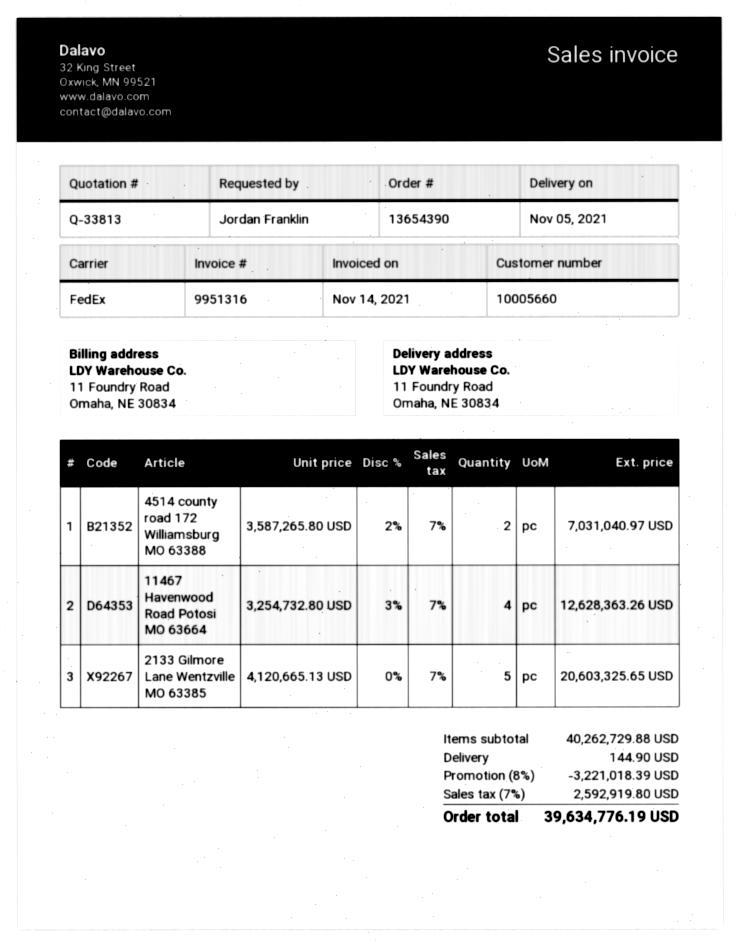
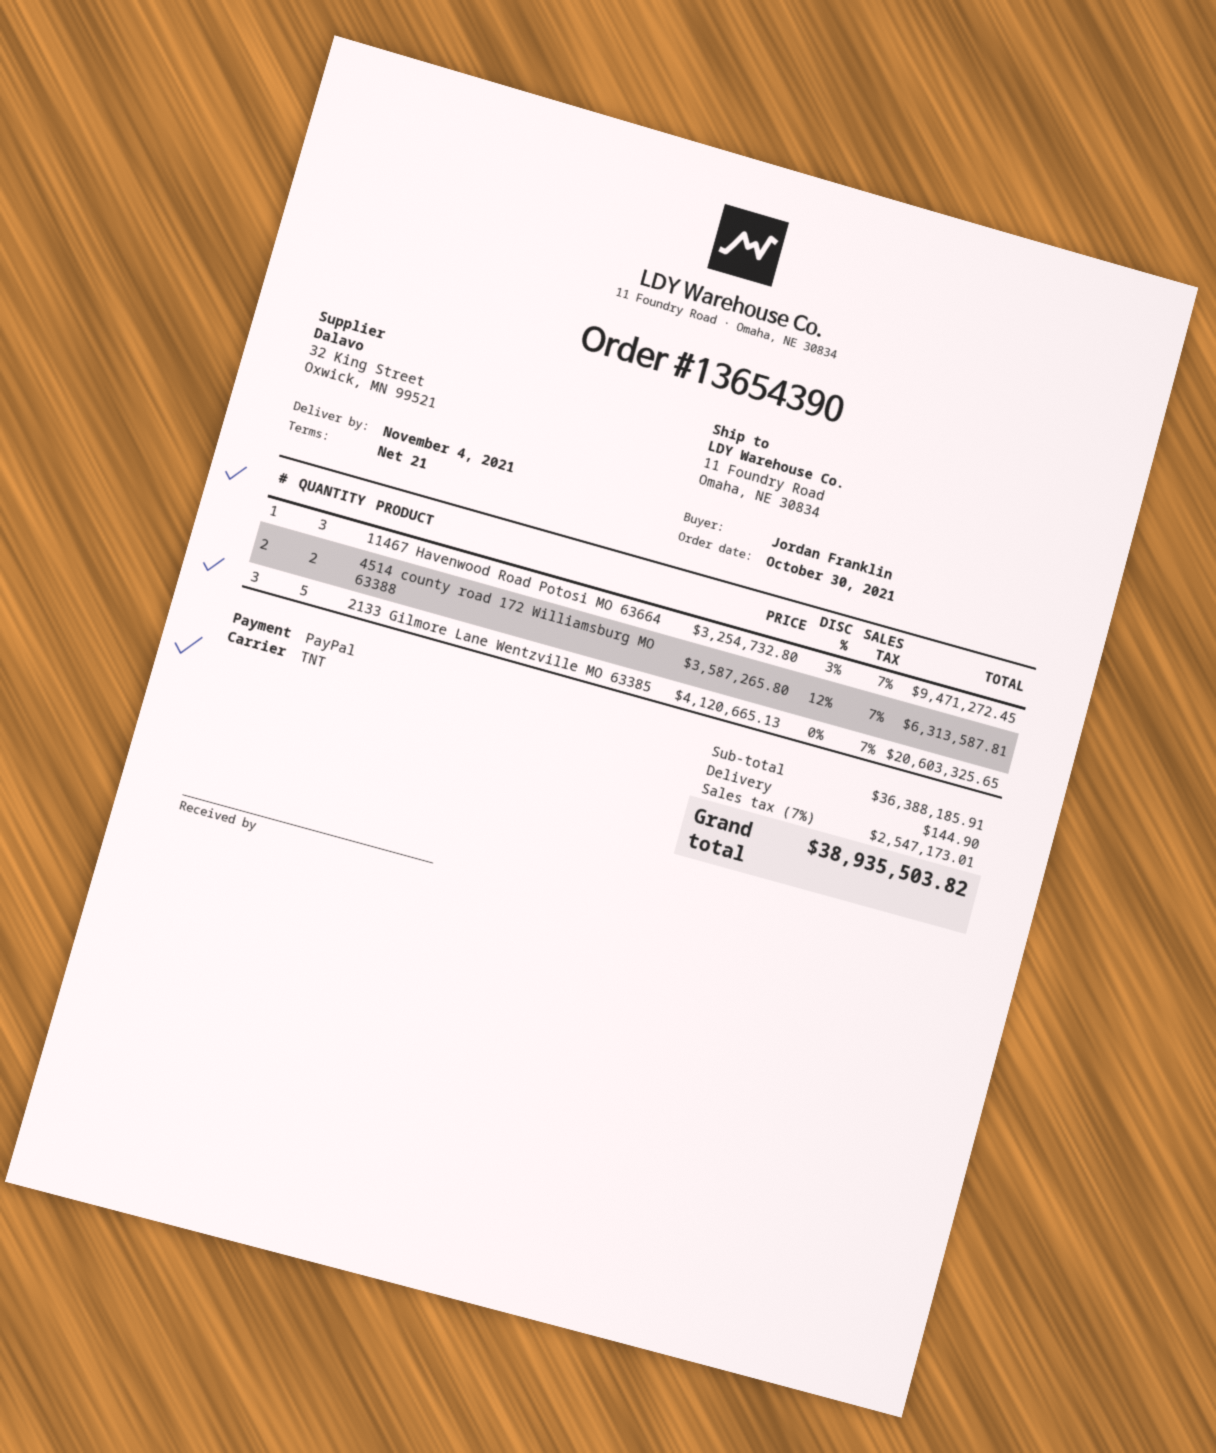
delivery date: 2021-11-05 -> 2021-11-04
shipping method: FedEx -> TNT
4514 county road 172 Williamsburg MO 63388: 2 x 3587265.80 - 2% = 7031040.97 -> 2 x 3587265.80 - 12% = 6313587.81
11467 Havenwood Road Potosi MO 63664: 4 x 3254732.80 - 3% = 12628363.26 -> 3 x 3254732.80 - 3% = 9471272.45
subtotal: 40262729.88 -> 36388185.91
discount: 8% = 3221018.39 -> none
tax: 7% = 2592919.80 -> 7% = 2547173.01
total: 39634776.19 -> 38935503.82

